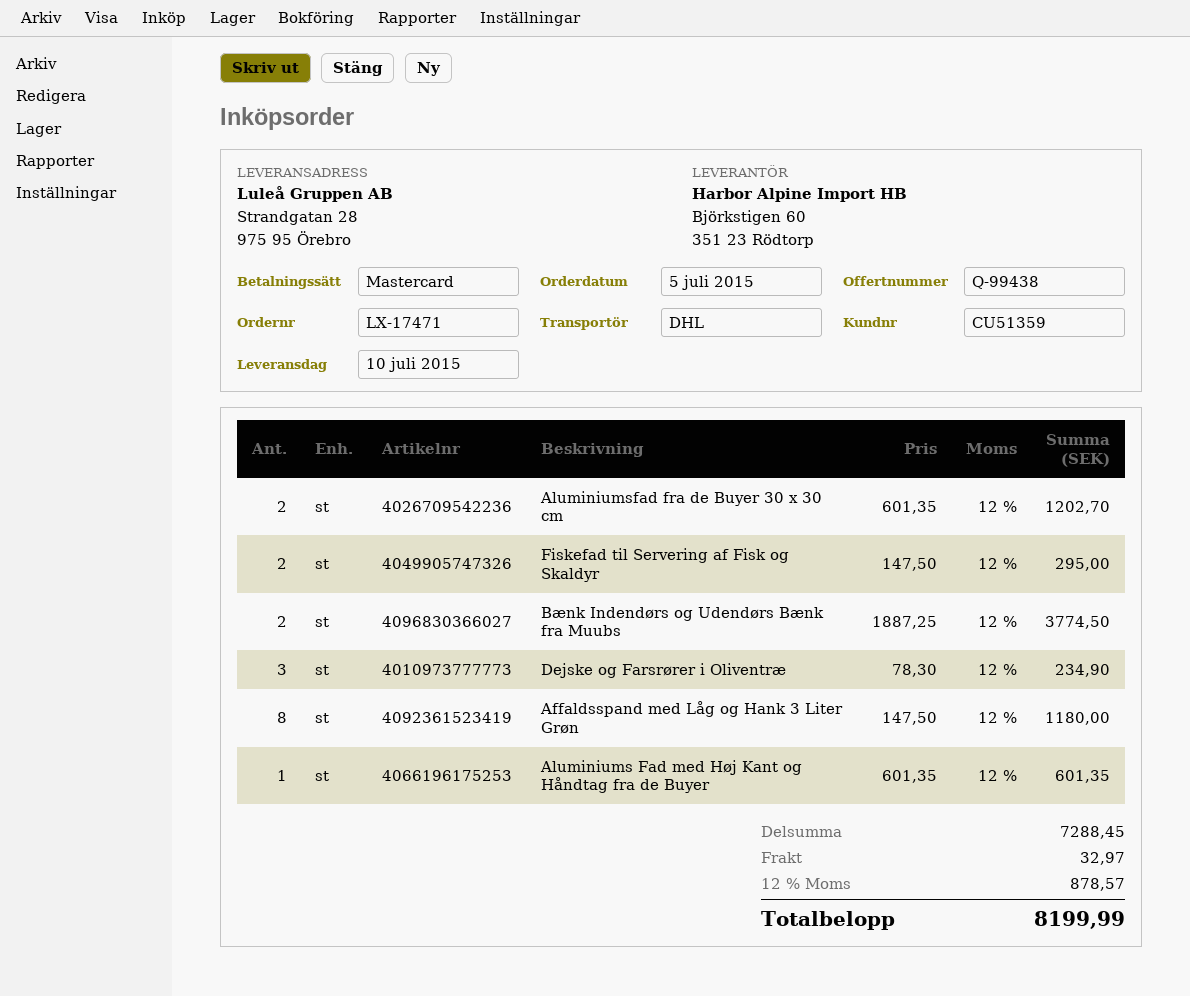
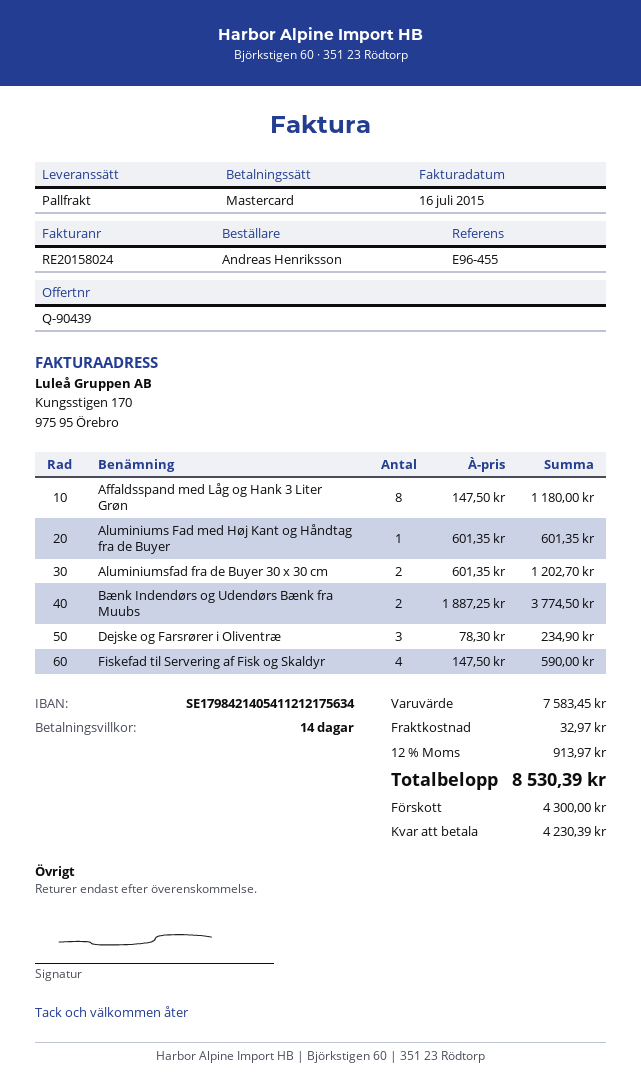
quote number: Q-99438 -> Q-90439
shipping method: DHL -> pallet freight
Fiskefad til Servering af Fisk og Skaldyr: 2 x 147.50 = 295.00 -> 4 x 147.50 = 590.00
subtotal: 7288.45 -> 7583.45
tax: 12% = 878.57 -> 12% = 913.97
total: 8199.99 -> 8530.39

